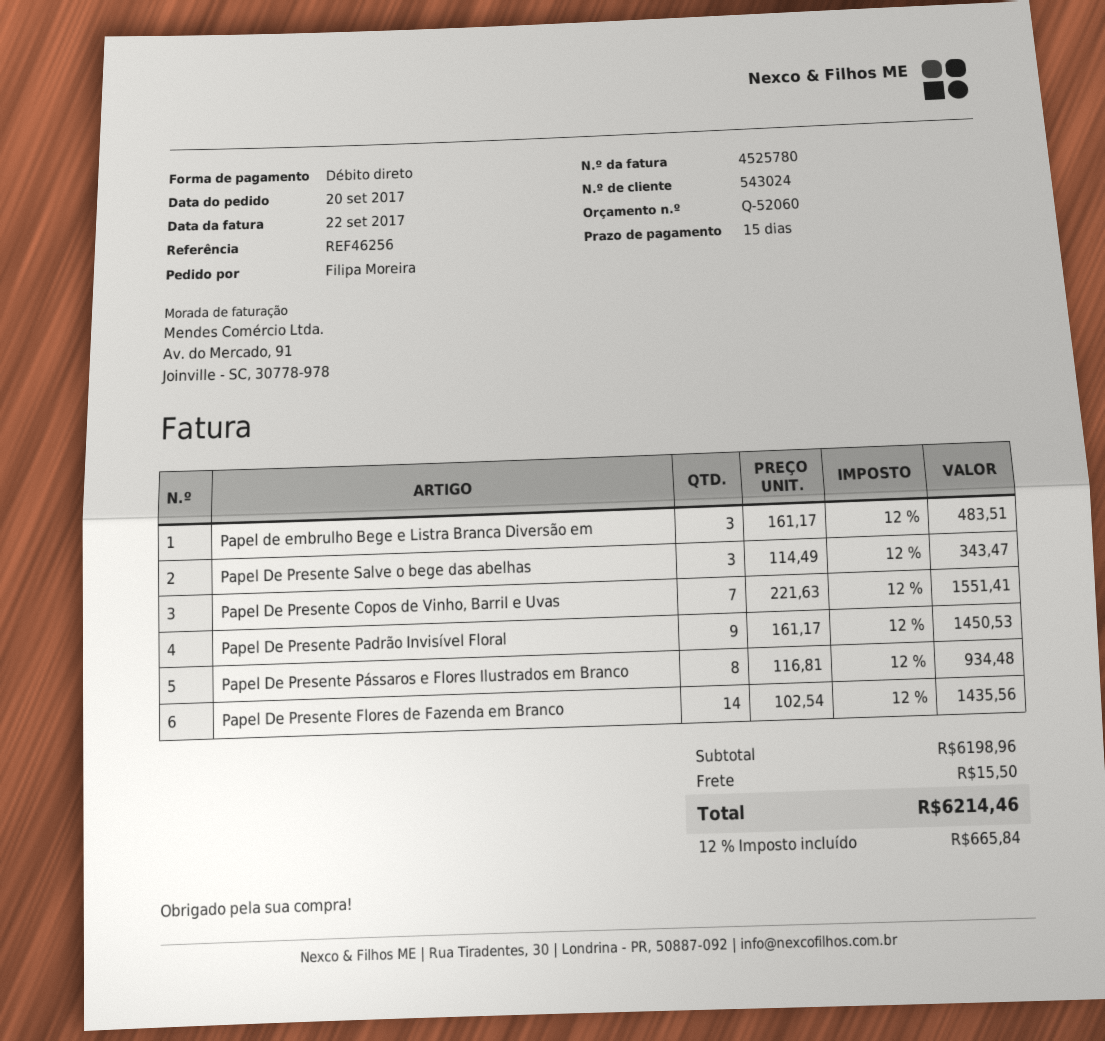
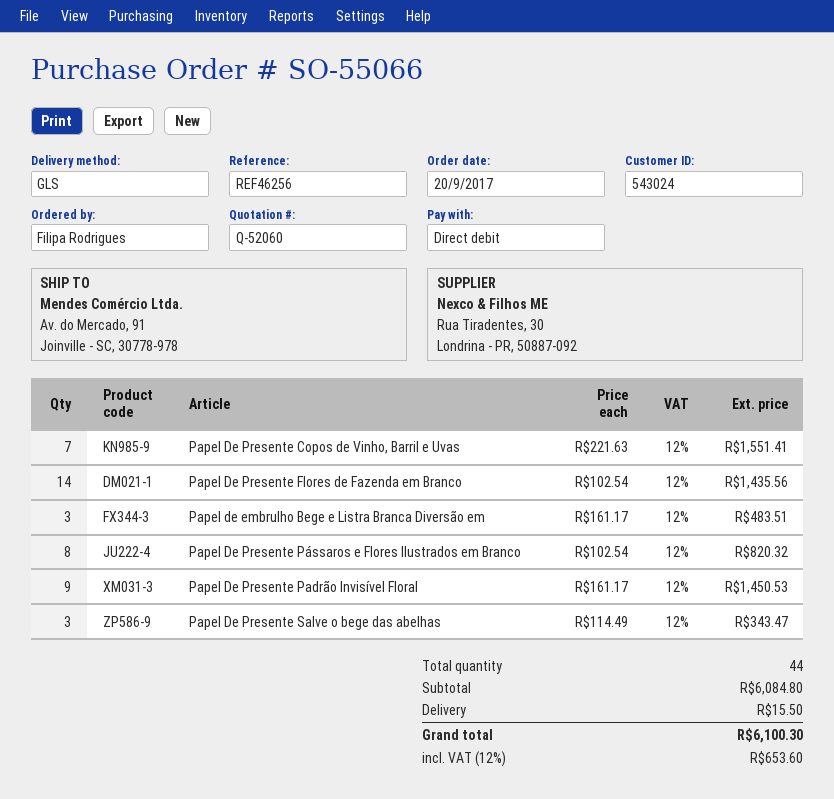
ordered by: Filipa Moreira -> Filipa Rodrigues
Papel De Presente Pássaros e Flores Ilustrados em Branco: 8 x 116.81 = 934.48 -> 8 x 102.54 = 820.32
subtotal: 6198.96 -> 6084.80
tax: 12% = 665.84 -> 12% = 653.60
total: 6214.46 -> 6100.30

